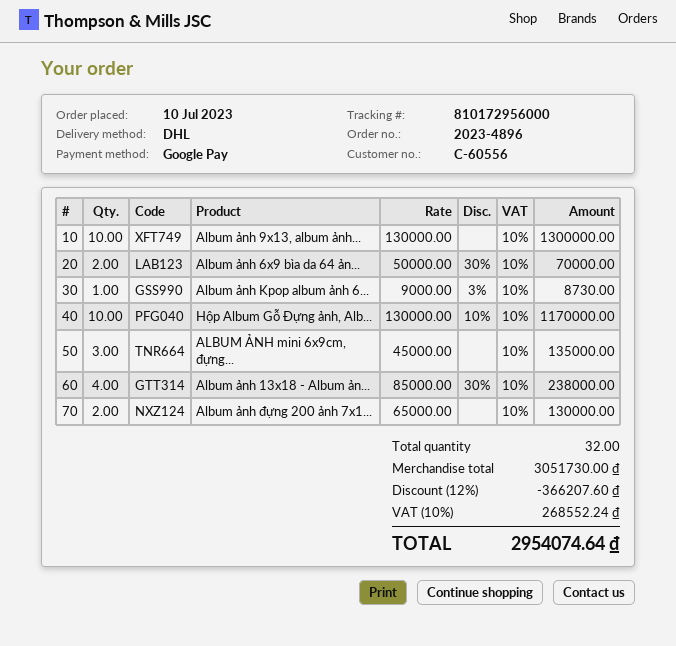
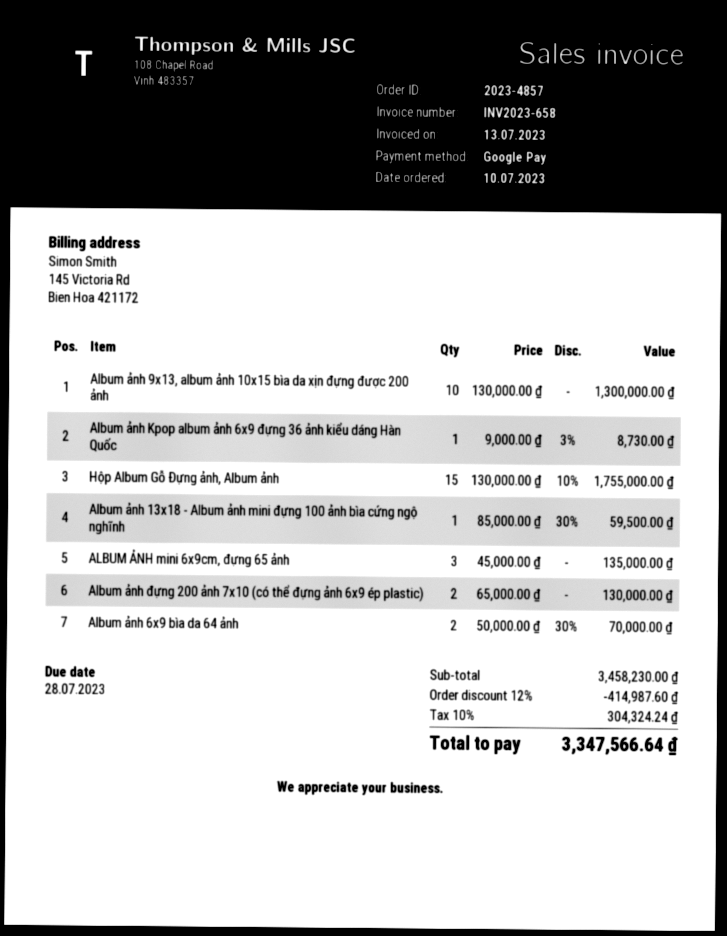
order number: 2023-4896 -> 2023-4857
Hộp Album Gỗ Đựng ảnh, Alb...: 10 x 130000.00 - 10% = 1170000.00 -> 15 x 130000.00 - 10% = 1755000.00
Album ảnh 13x18 - Album ản...: 4 x 85000.00 - 30% = 238000.00 -> 1 x 85000.00 - 30% = 59500.00
subtotal: 3051730.00 -> 3458230.00
discount: 12% = 366207.60 -> 12% = 414987.60
tax: 10% = 268552.24 -> 10% = 304324.24
total: 2954074.64 -> 3347566.64

